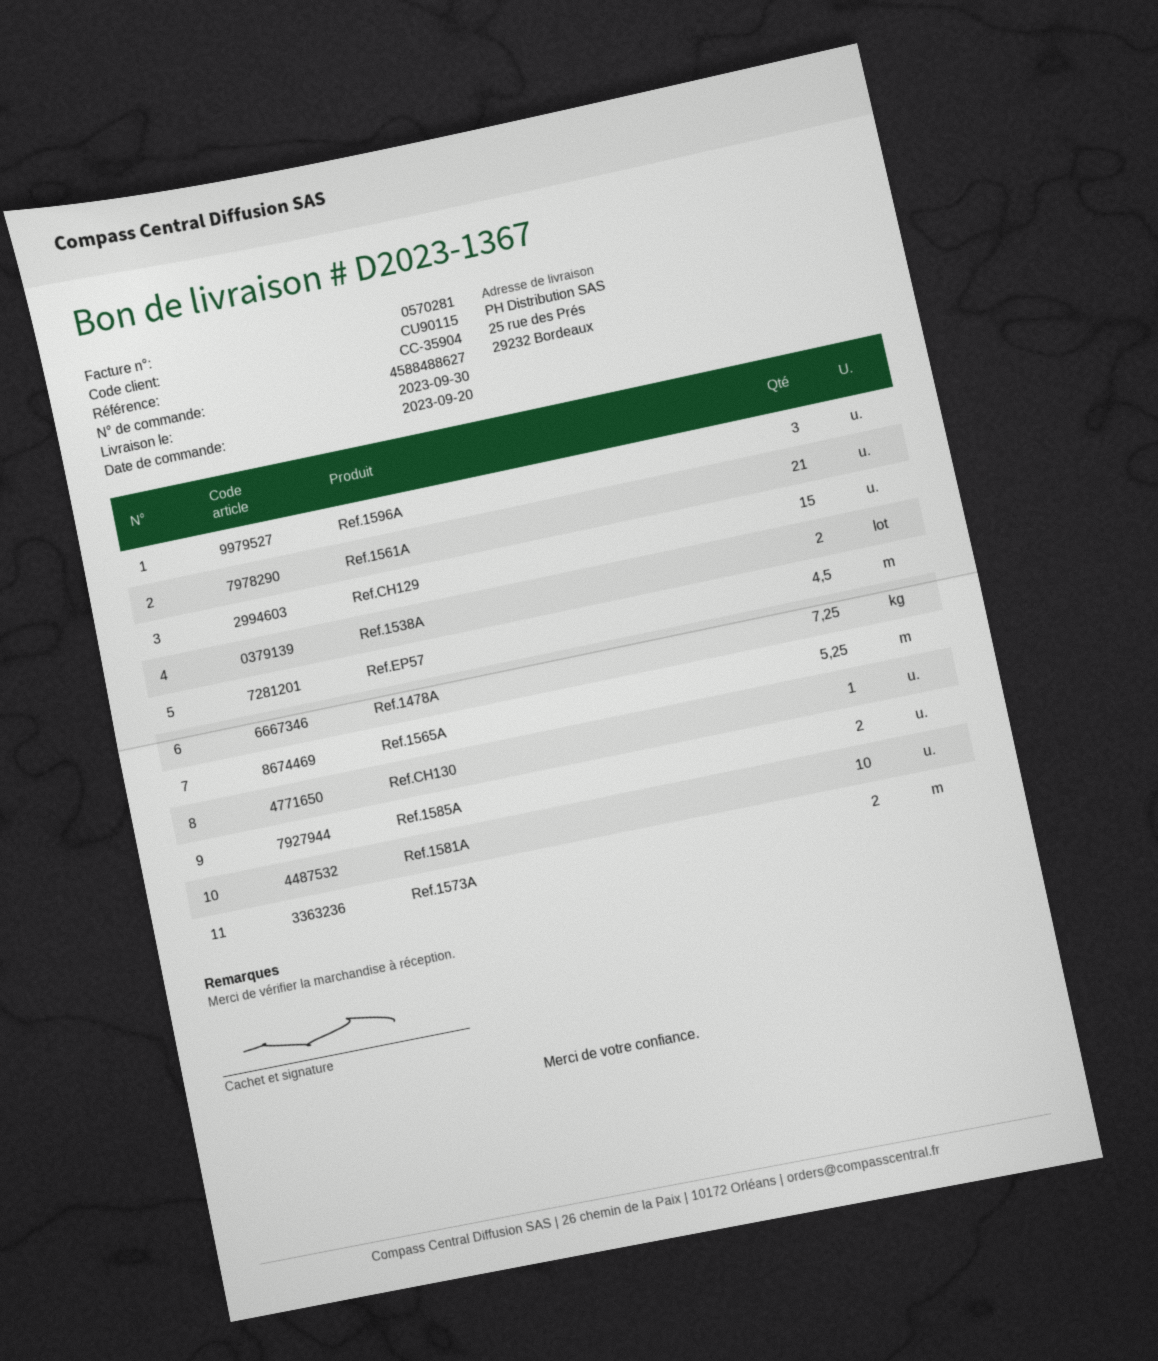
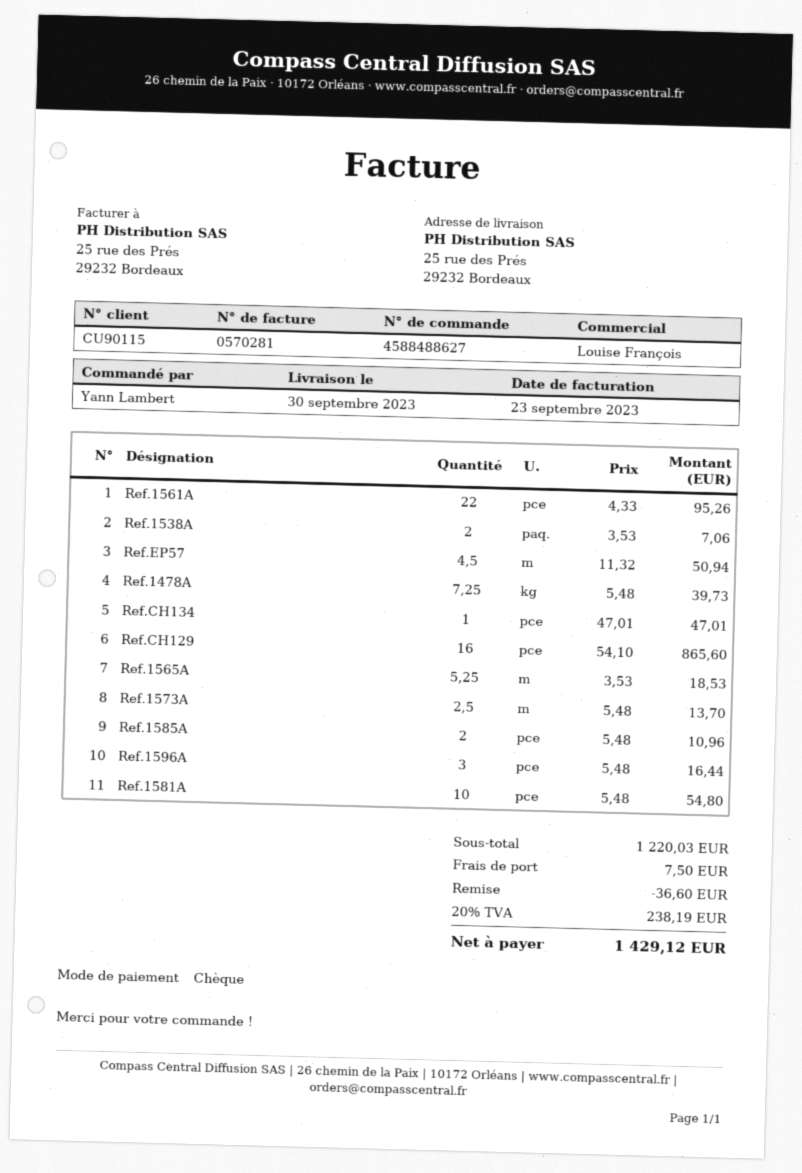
Ref.1561A: 21 -> 22
Ref.CH129: 15 -> 16
Ref.CH130: 1 -> none
Ref.1573A: 2 -> 2.5
Ref.CH134: none -> 1

